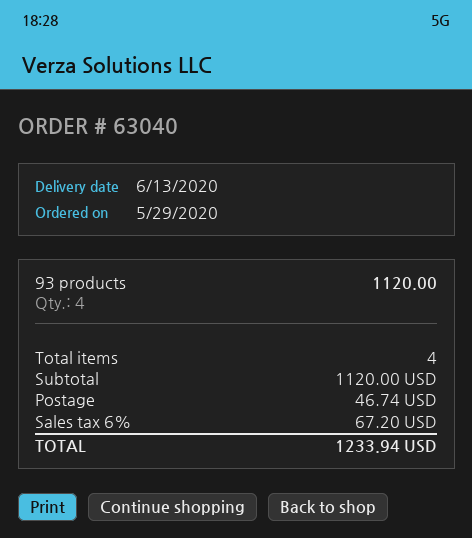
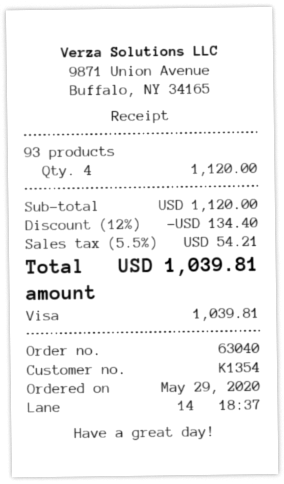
discount: none -> 12% = 134.40
shipping: 46.74 -> none
tax: 6% = 67.20 -> 5.5% = 54.21
total: 1233.94 -> 1039.81

